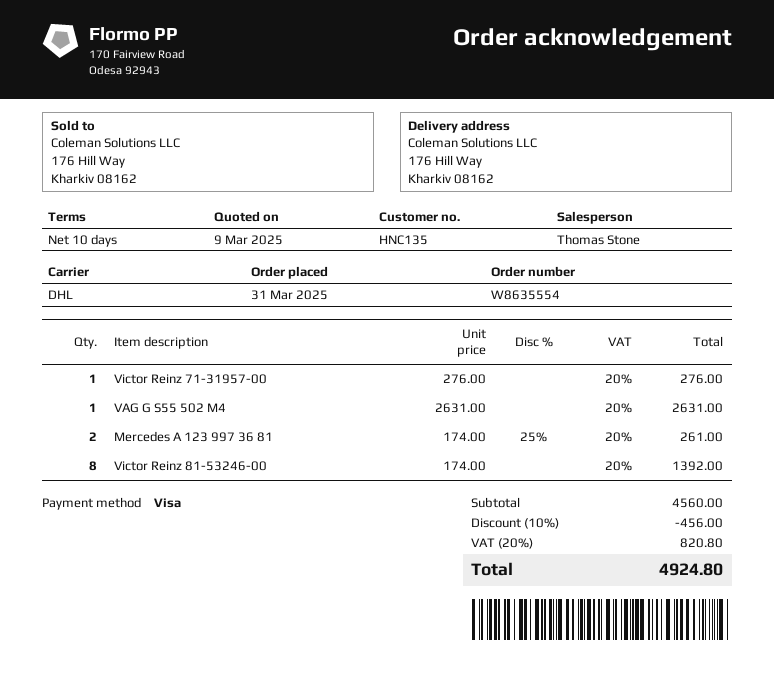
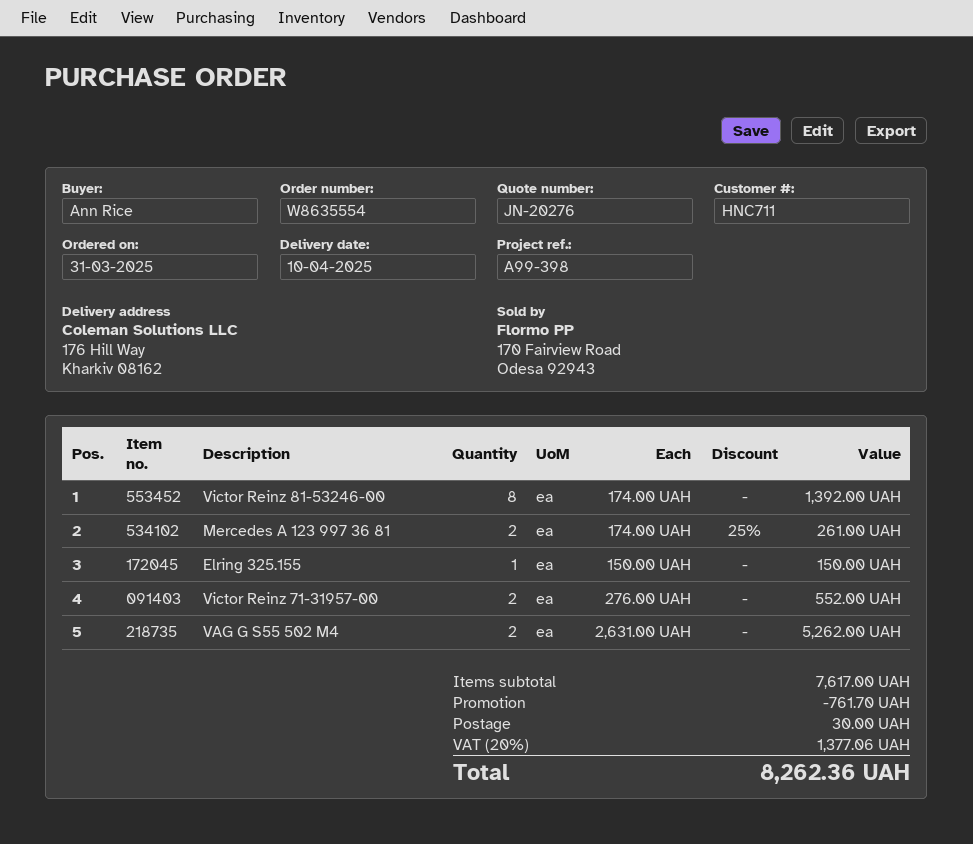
customer number: HNC135 -> HNC711
Victor Reinz 71-31957-00: 1 x 276.00 = 276.00 -> 2 x 276.00 = 552.00
VAG G S55 502 M4: 1 x 2631.00 = 2631.00 -> 2 x 2631.00 = 5262.00
Elring 325.155: none -> 1 x 150.00 = 150.00
subtotal: 4560.00 -> 7617.00
discount: 456.00 -> 761.70
shipping: none -> 30.00
tax: 20% = 820.80 -> 20% = 1377.06
total: 4924.80 -> 8262.36

